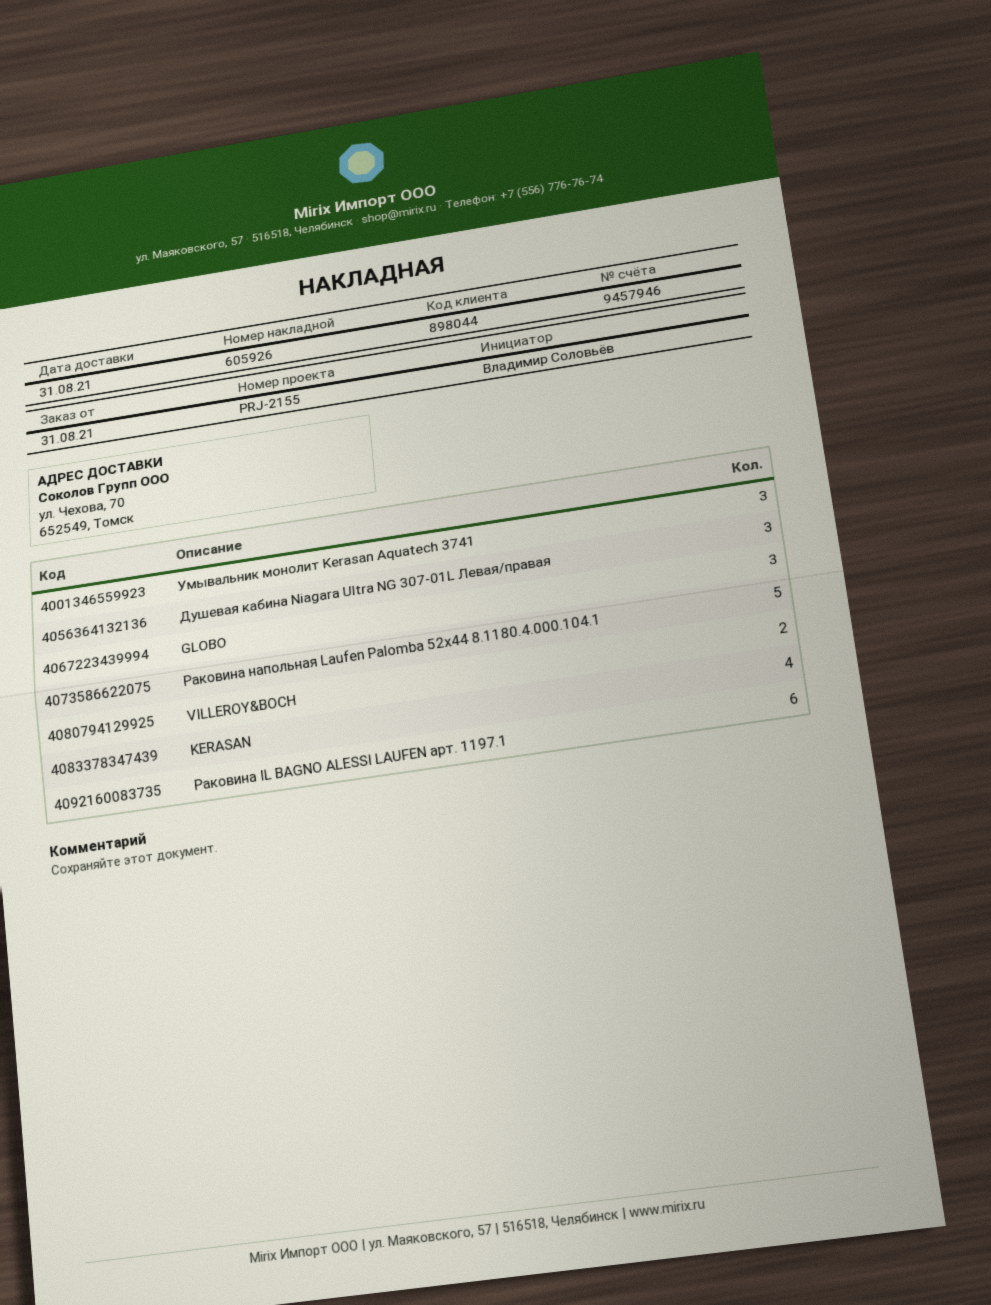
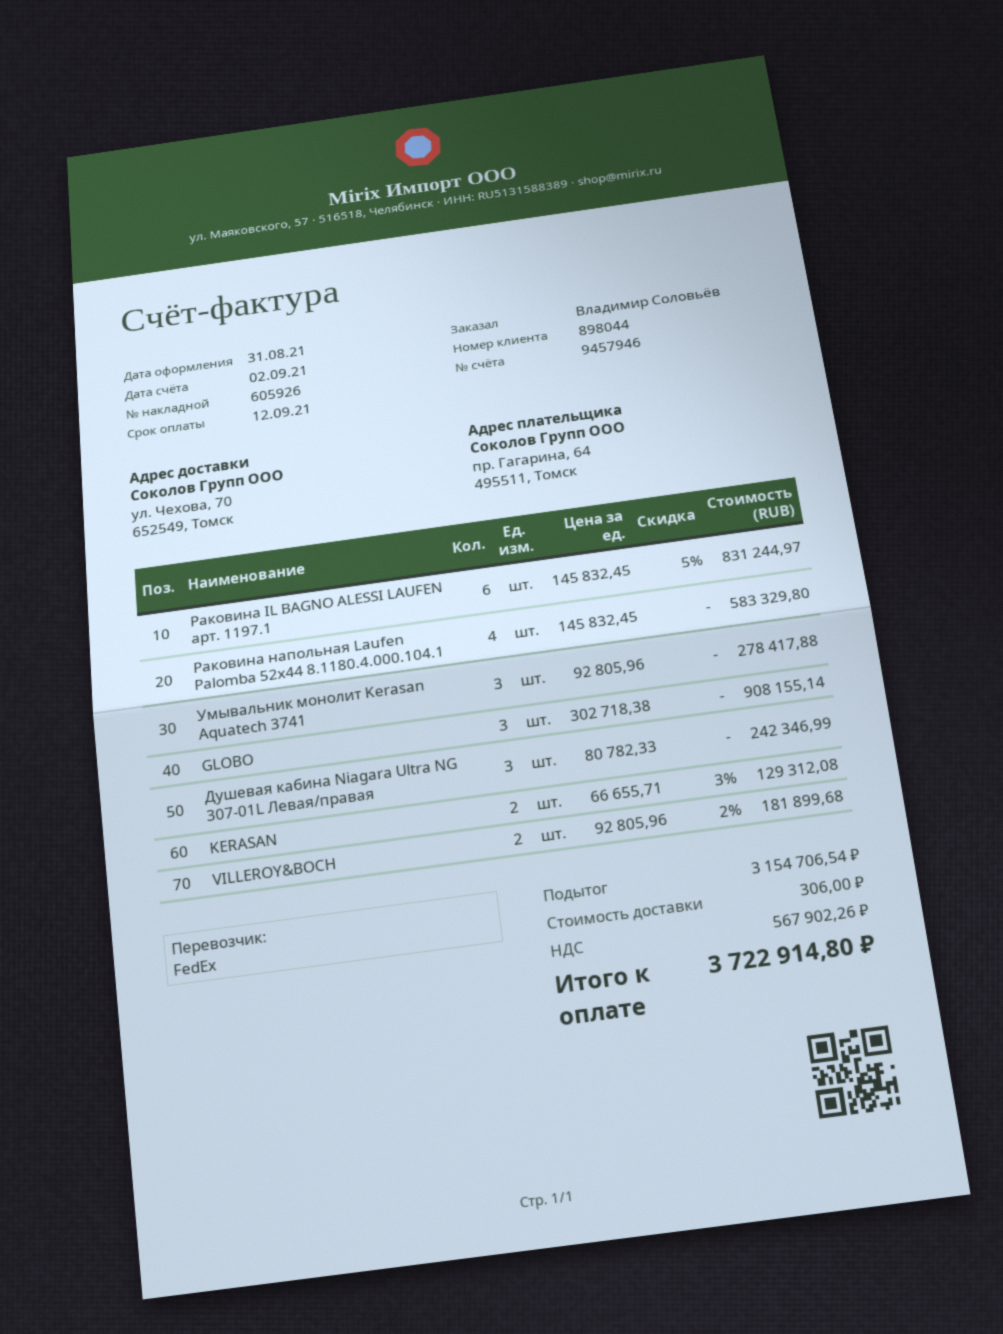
Раковина напольная Laufen Palomba 52x44 8.1180.4.000.104.1: 5 -> 4
KERASAN: 4 -> 2

